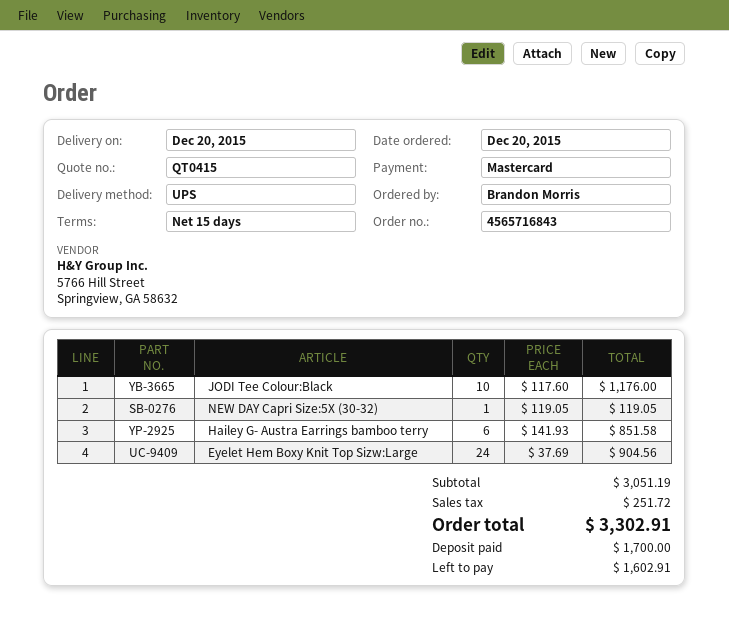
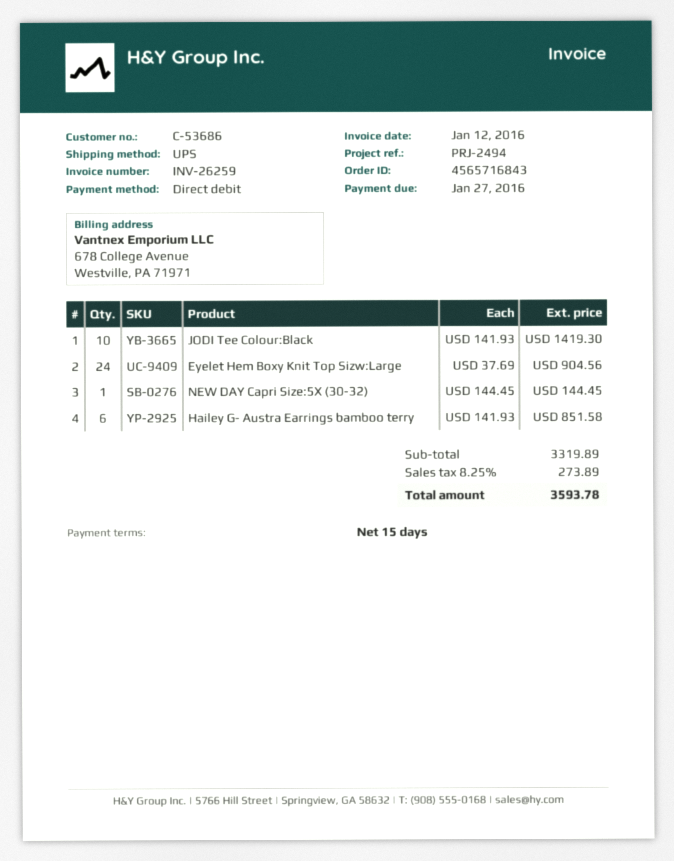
payment method: Mastercard -> direct debit
JODI Tee Colour:Black: 10 x 117.60 = 1176.00 -> 10 x 141.93 = 1419.30
NEW DAY Capri Size:5X (30-32): 1 x 119.05 = 119.05 -> 1 x 144.45 = 144.45
subtotal: 3051.19 -> 3319.89
tax: 251.72 -> 273.89
total: 3302.91 -> 3593.78

